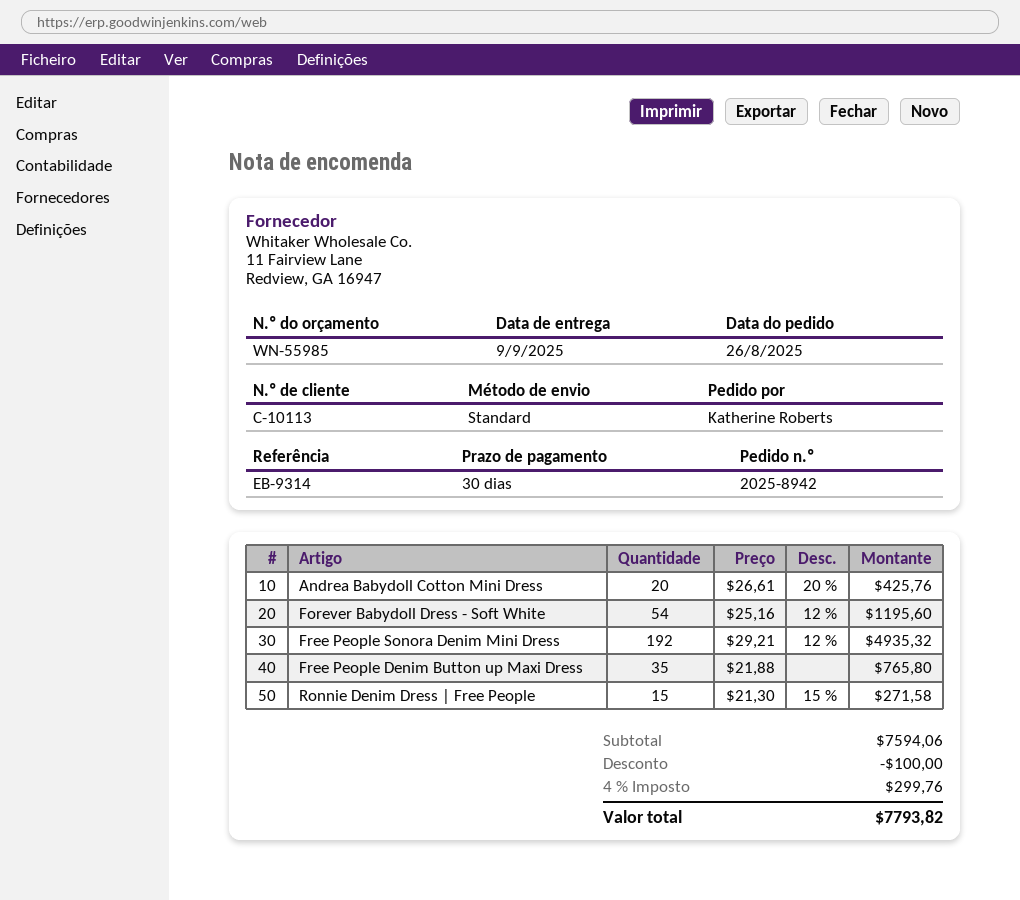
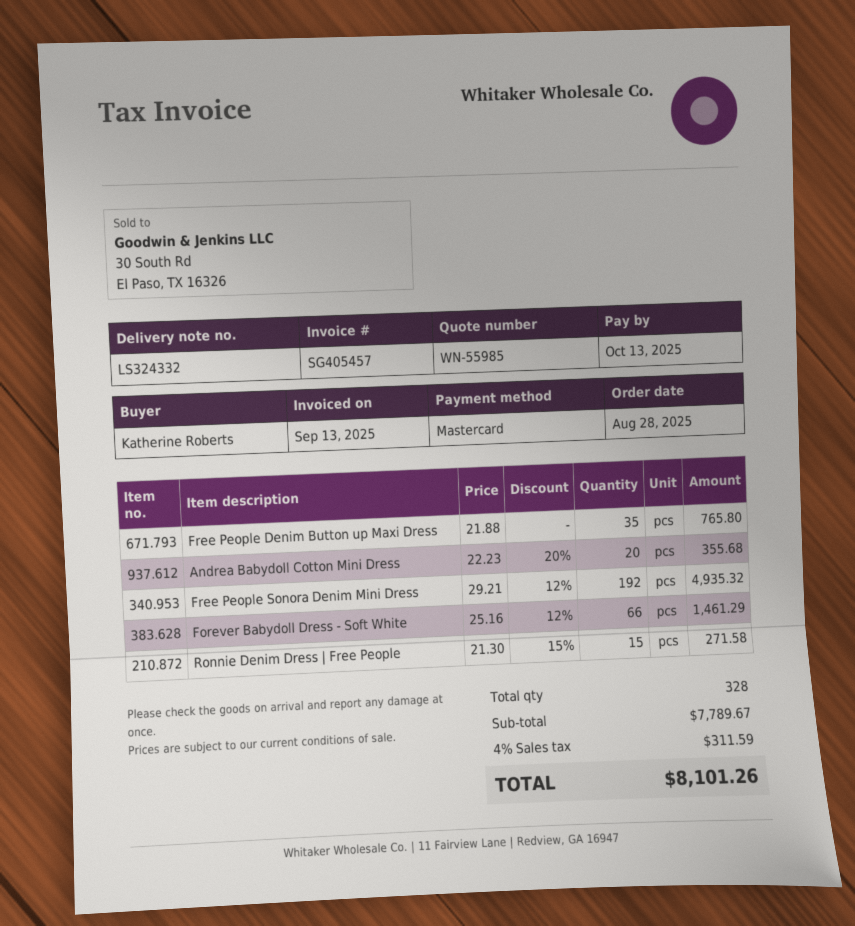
order date: 2025-08-26 -> 2025-08-28
Andrea Babydoll Cotton Mini Dress: 20 x 26.61 - 20% = 425.76 -> 20 x 22.23 - 20% = 355.68
Forever Babydoll Dress - Soft White: 54 x 25.16 - 12% = 1195.60 -> 66 x 25.16 - 12% = 1461.29
subtotal: 7594.06 -> 7789.67
discount: 100.00 -> none
tax: 4% = 299.76 -> 4% = 311.59
total: 7793.82 -> 8101.26

